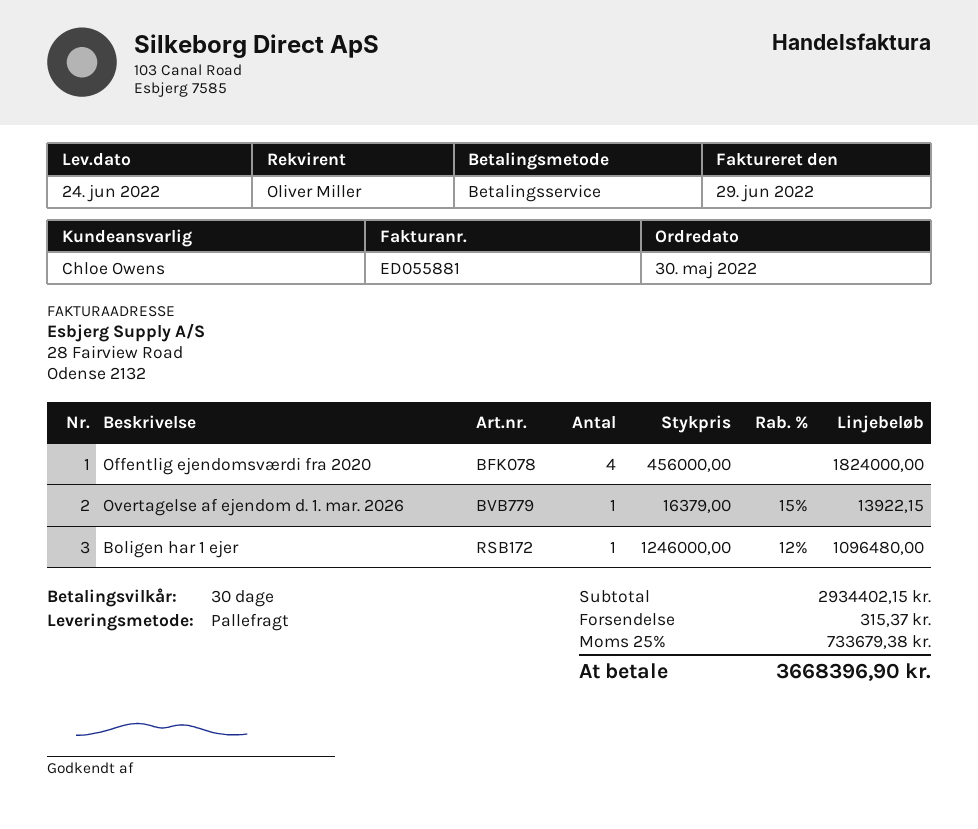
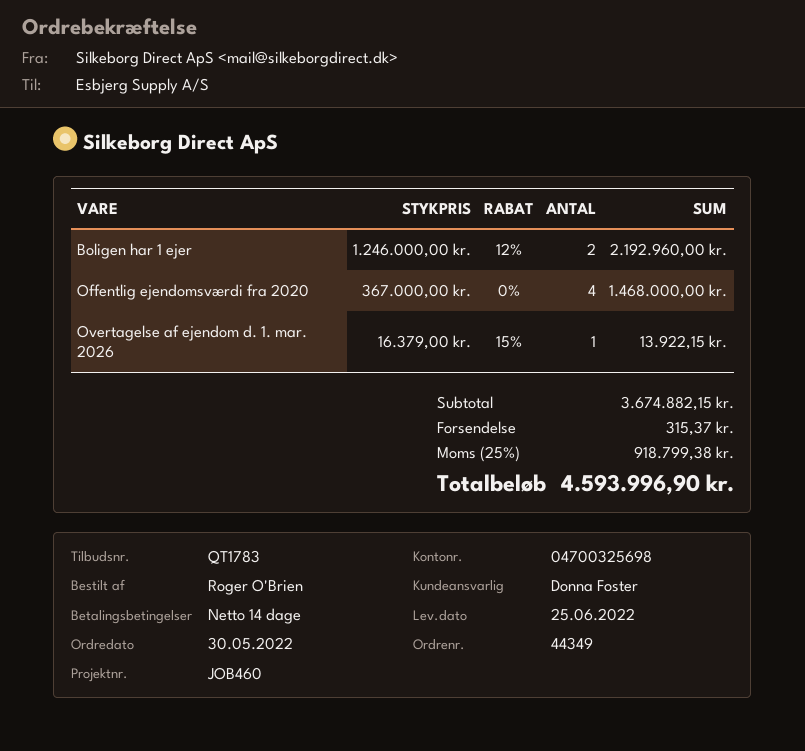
delivery date: 2022-06-24 -> 2022-06-25
payment terms: 30 days -> 14 days
ordered by: Oliver Miller -> Roger O'Brien
sales rep: Chloe Owens -> Donna Foster
Offentlig ejendomsværdi fra 2020: 4 x 456000.00 = 1824000.00 -> 4 x 367000.00 = 1468000.00
Boligen har 1 ejer: 1 x 1246000.00 - 12% = 1096480.00 -> 2 x 1246000.00 - 12% = 2192960.00
subtotal: 2934402.15 -> 3674882.15
tax: 25% = 733679.38 -> 25% = 918799.38
total: 3668396.90 -> 4593996.90

